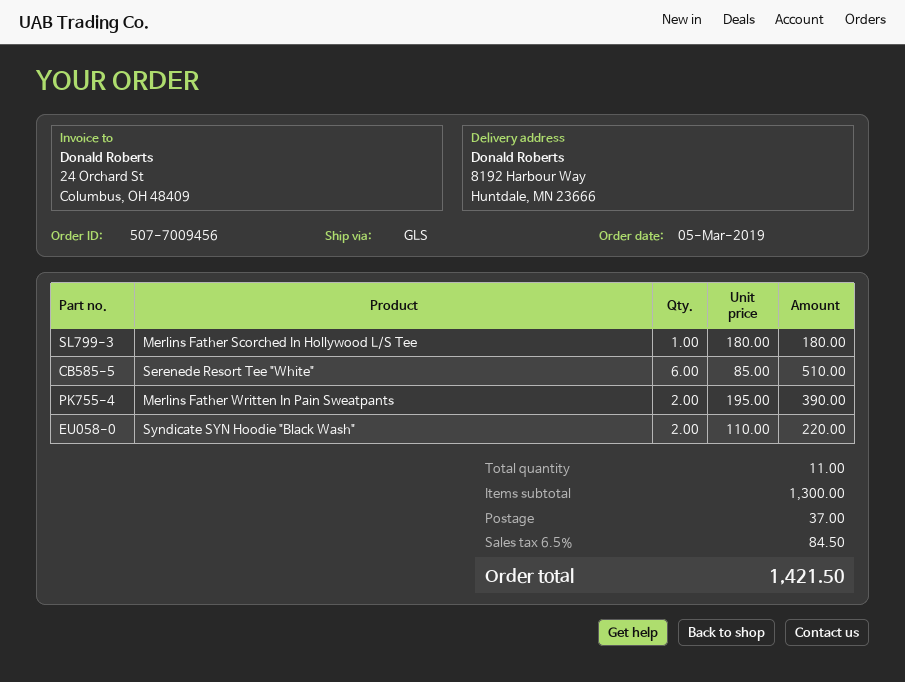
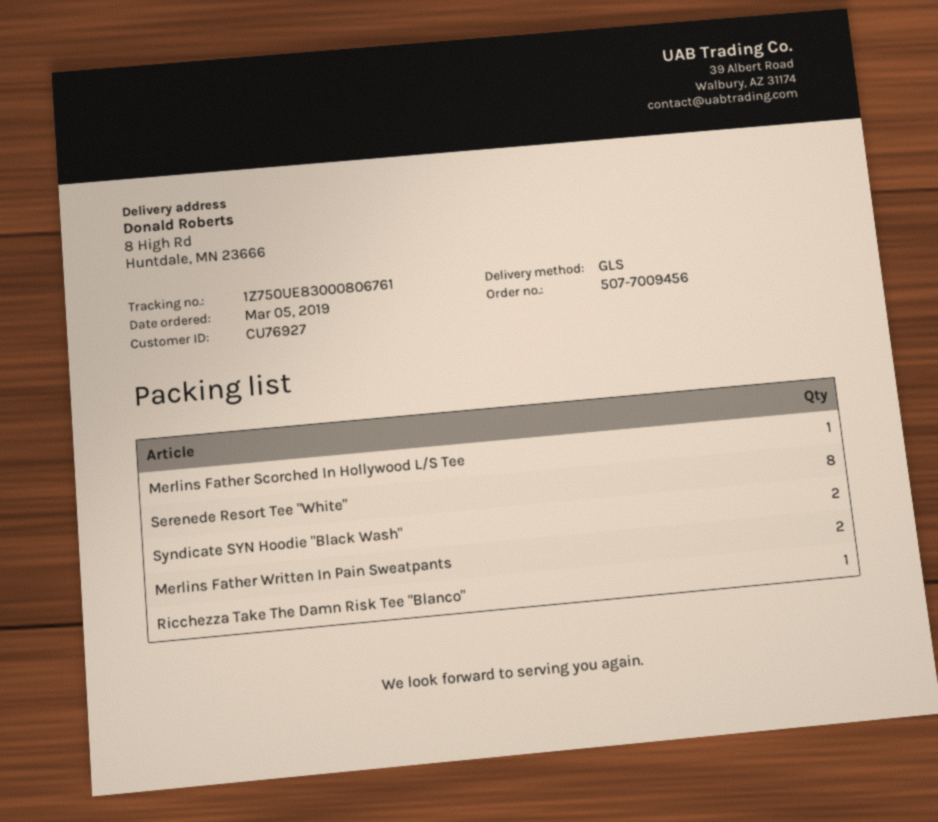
ship to: 8192 Harbour Way, Huntdale, MN 23666 -> 8 High Rd, Huntdale, MN 23666
Serenede Resort Tee "White": 6 -> 8
Ricchezza Take The Damn Risk Tee "Blanco": none -> 1

